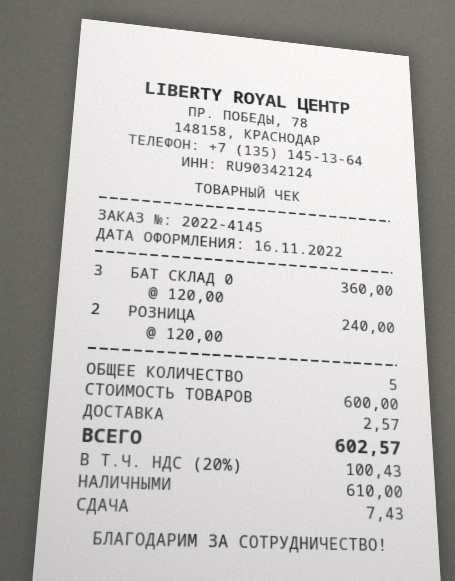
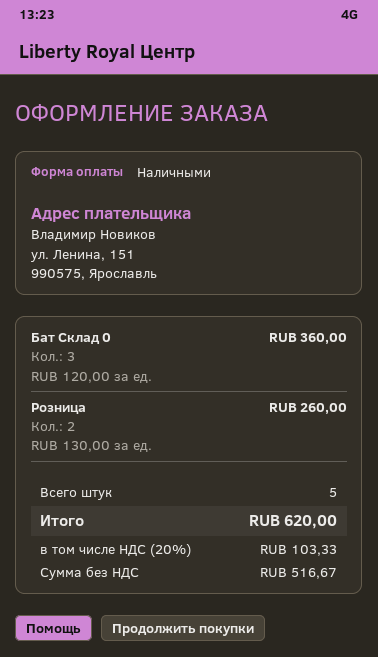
РОЗНИЦА: 2 x 120.00 = 240.00 -> 2 x 130.00 = 260.00
shipping: 2.57 -> none
tax: 20% = 100.43 -> 20% = 103.33
total: 602.57 -> 620.00

